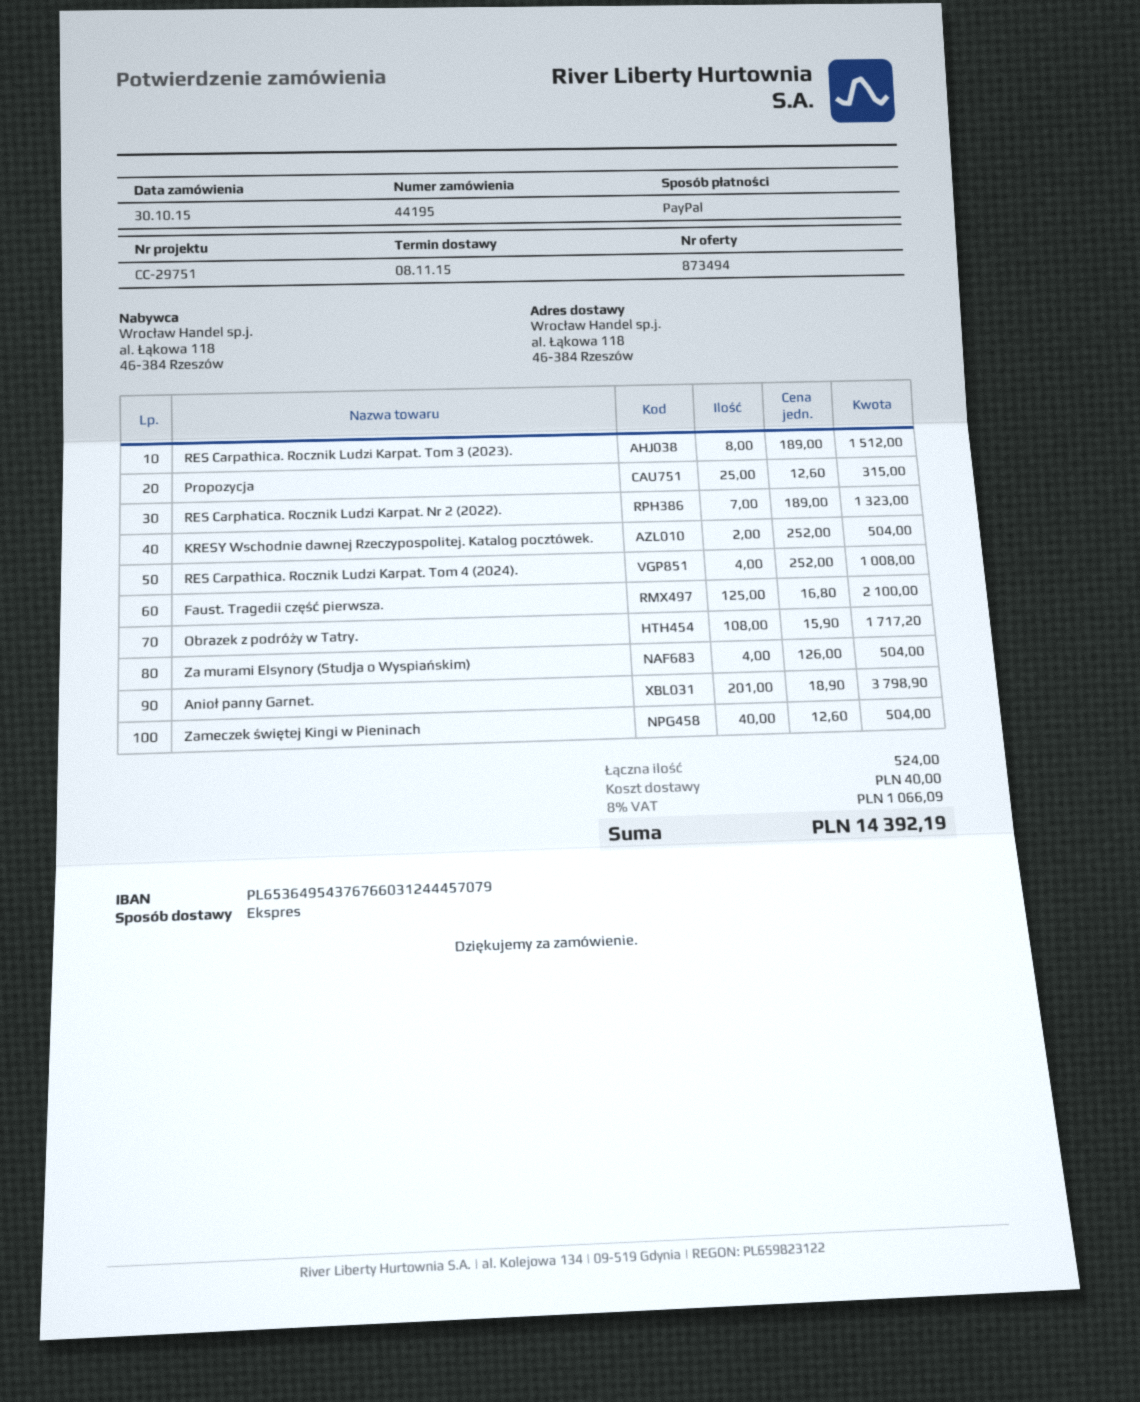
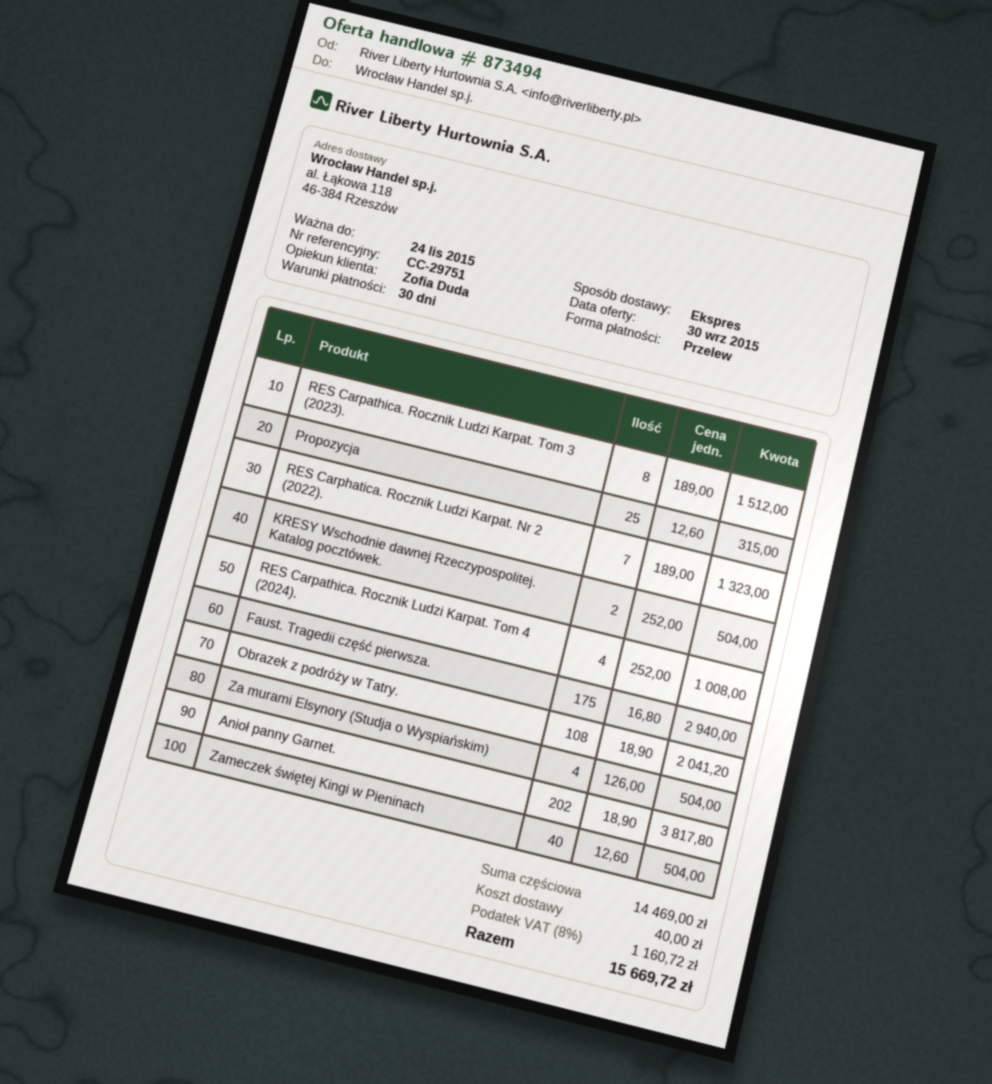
payment method: PayPal -> bank transfer
Faust. Tragedii część pierwsza.: 125 x 16.80 = 2100.00 -> 175 x 16.80 = 2940.00
Obrazek z podróży w Tatry.: 108 x 15.90 = 1717.20 -> 108 x 18.90 = 2041.20
Anioł panny Garnet.: 201 x 18.90 = 3798.90 -> 202 x 18.90 = 3817.80
tax: 8% = 1066.09 -> 8% = 1160.72
total: 14392.19 -> 15669.72

